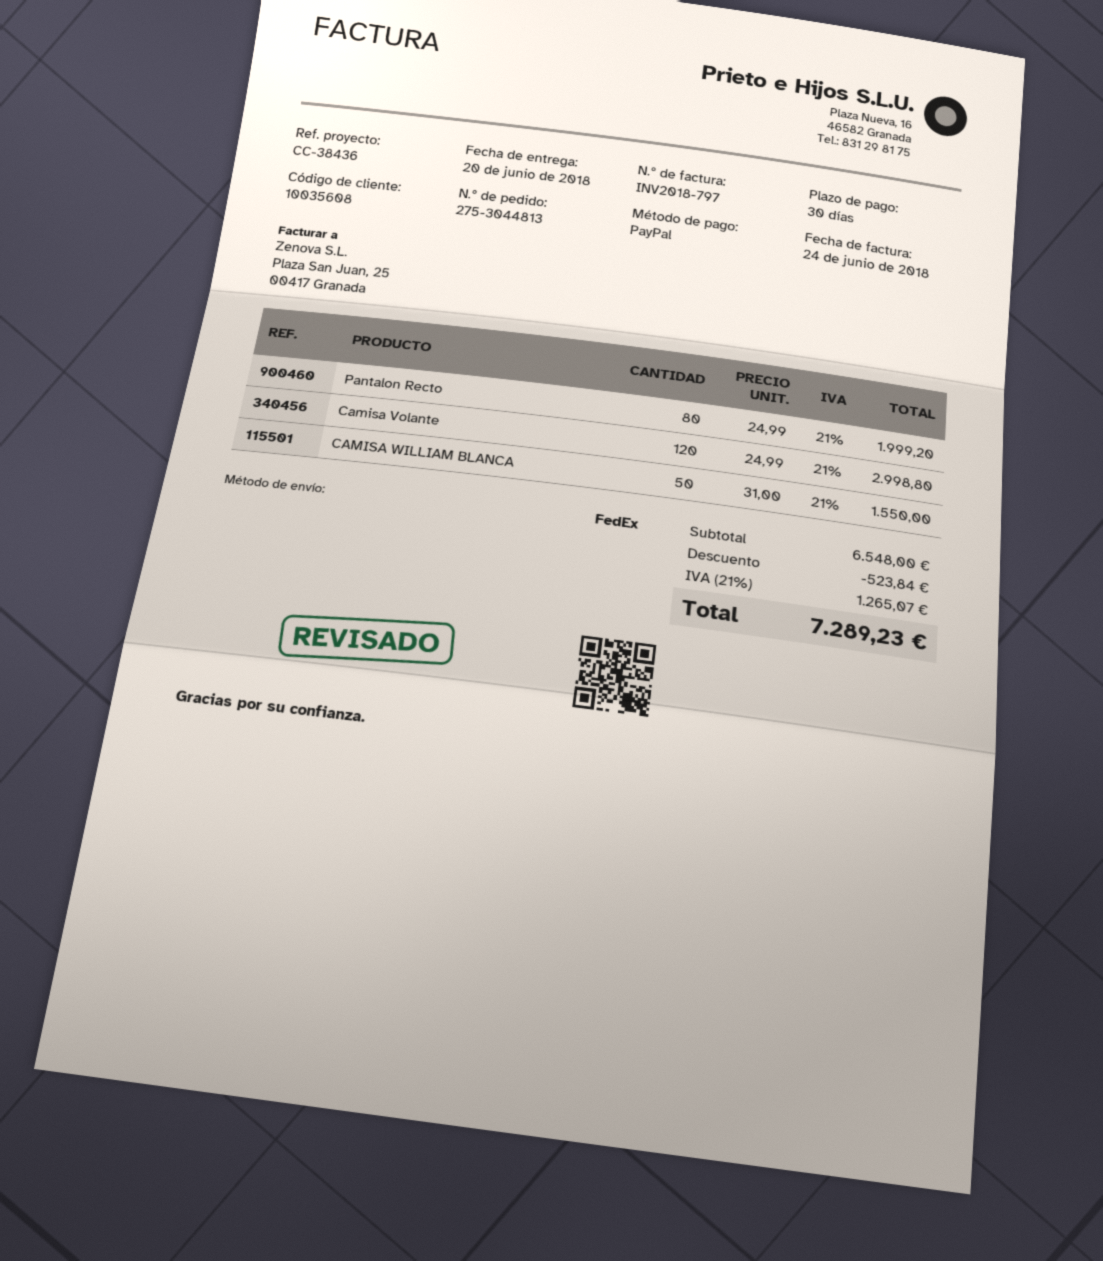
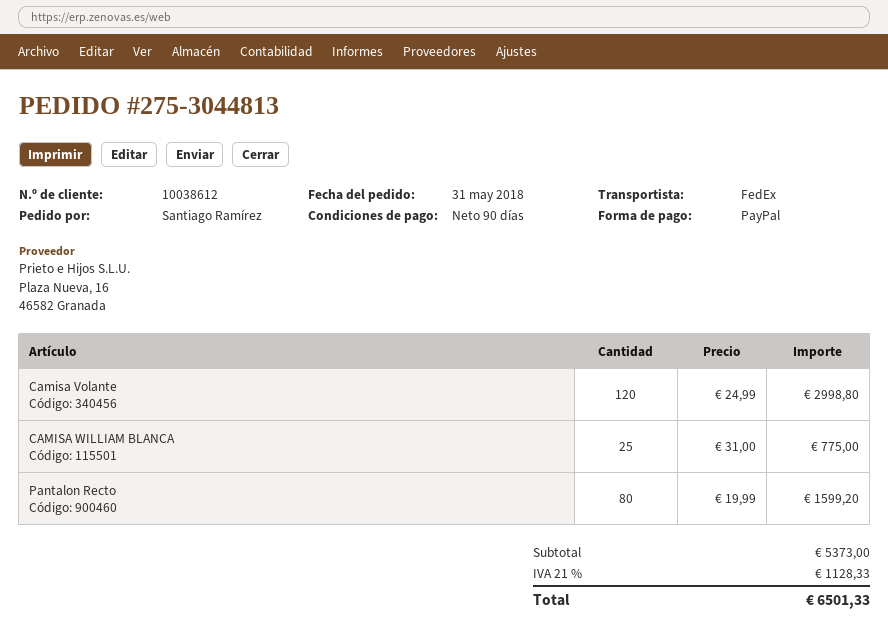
payment terms: 30 days -> 90 days
customer number: 10035608 -> 10038612
Pantalon Recto: 80 x 24.99 = 1999.20 -> 80 x 19.99 = 1599.20
CAMISA WILLIAM BLANCA: 50 x 31.00 = 1550.00 -> 25 x 31.00 = 775.00
subtotal: 6548.00 -> 5373.00
discount: 523.84 -> none
tax: 21% = 1265.07 -> 21% = 1128.33
total: 7289.23 -> 6501.33

